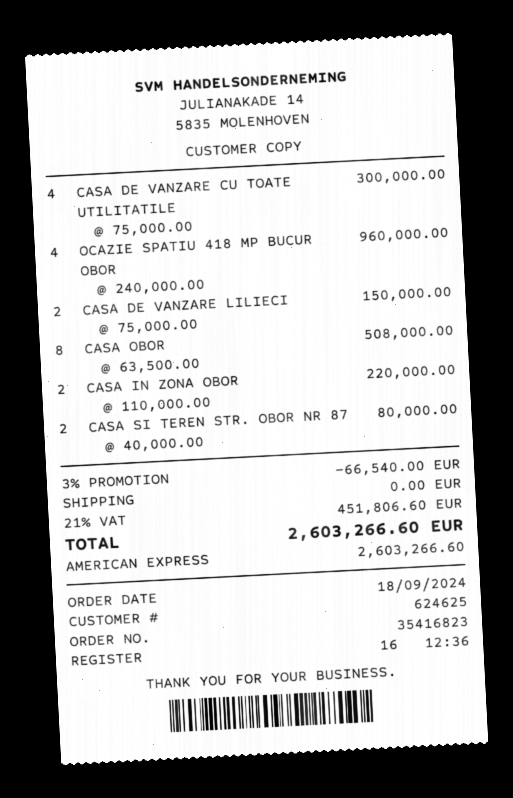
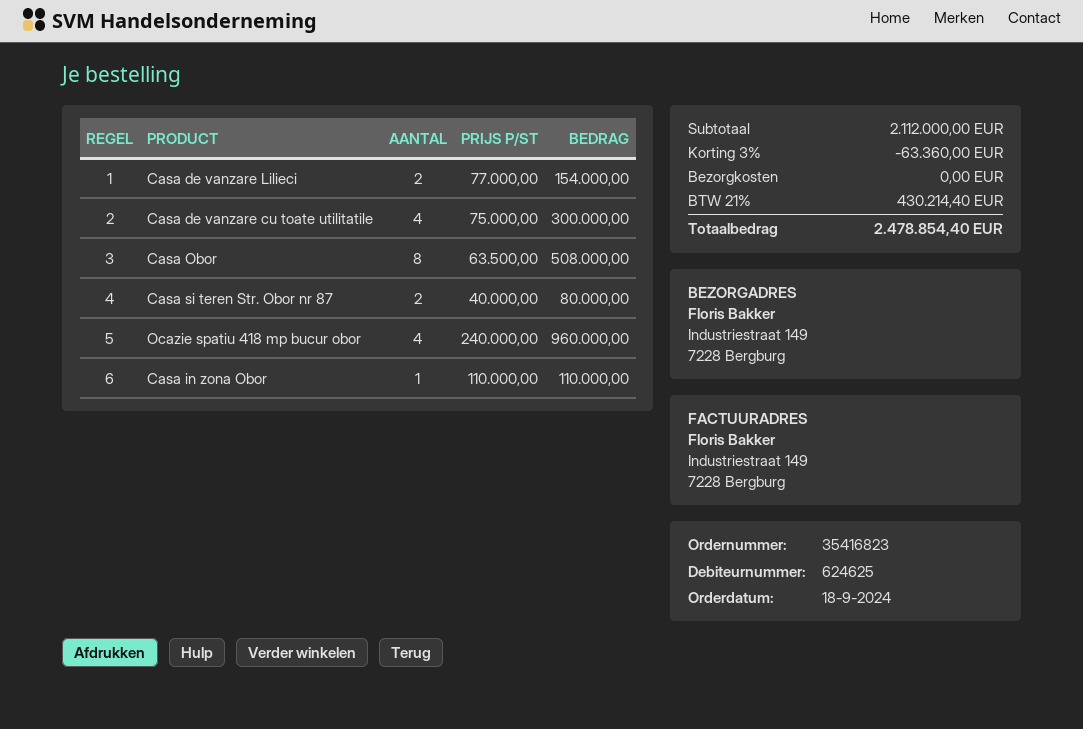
CASA DE VANZARE LILIECI: 2 x 75000.00 = 150000.00 -> 2 x 77000.00 = 154000.00
CASA IN ZONA OBOR: 2 x 110000.00 = 220000.00 -> 1 x 110000.00 = 110000.00
discount: 3% = 66540.00 -> 3% = 63360.00
tax: 21% = 451806.60 -> 21% = 430214.40
total: 2603266.60 -> 2478854.40

